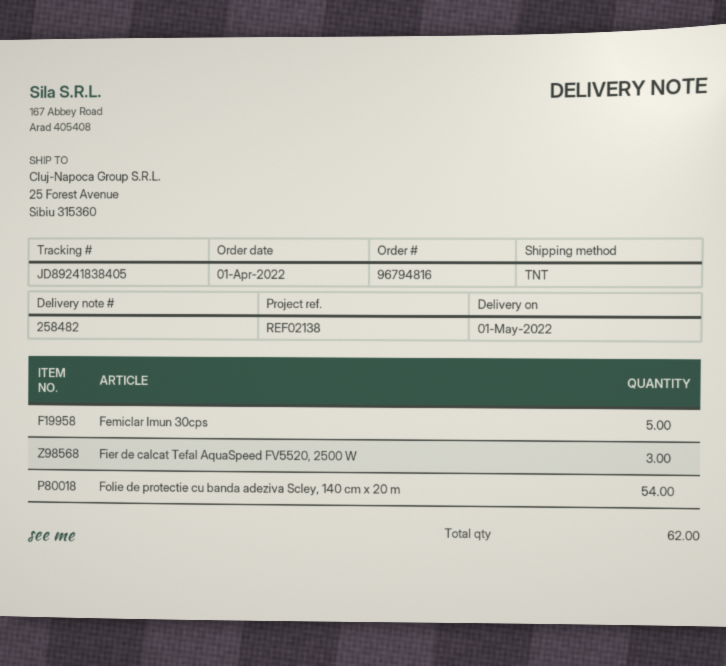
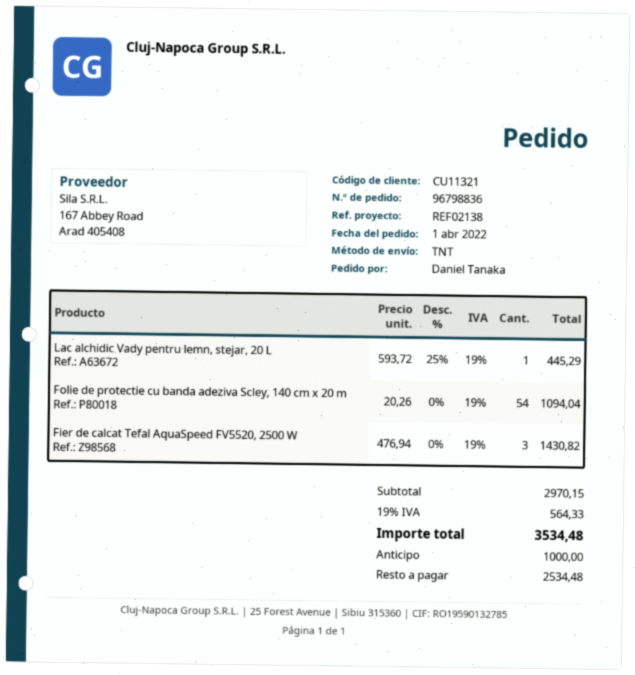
order number: 96794816 -> 96798836
Femiclar Imun 30cps: 5 -> none
Lac alchidic Vady pentru lemn, stejar, 20 L: none -> 1

